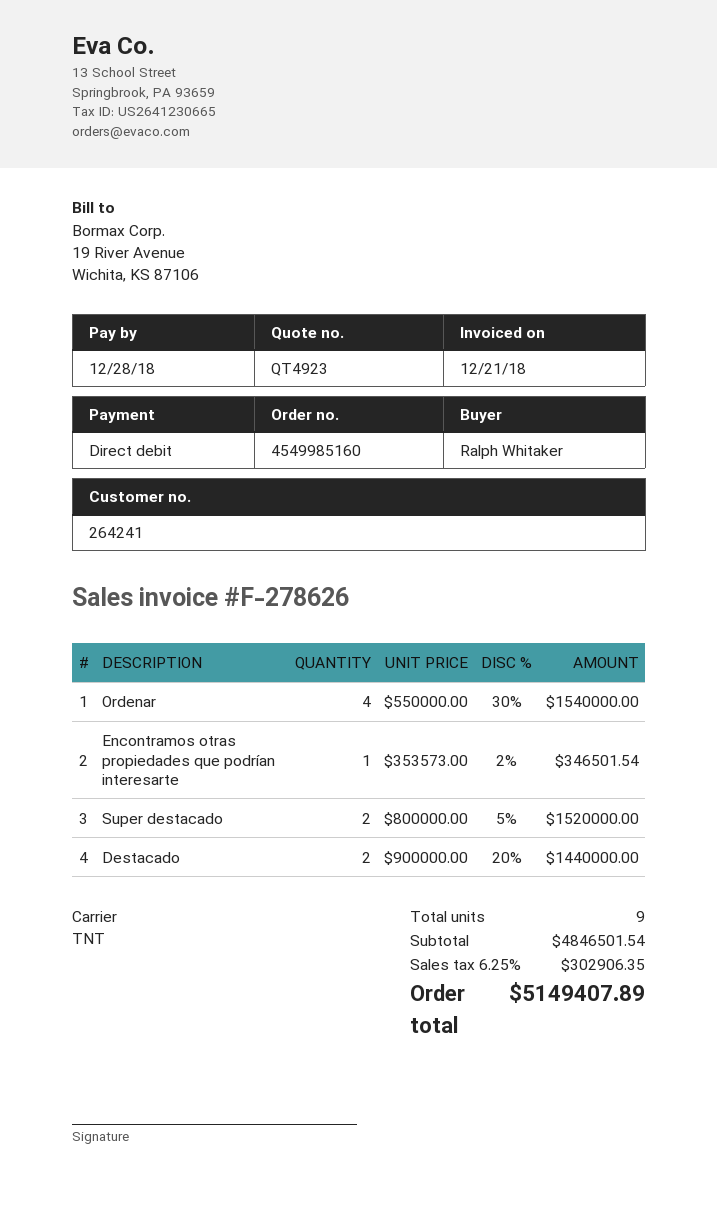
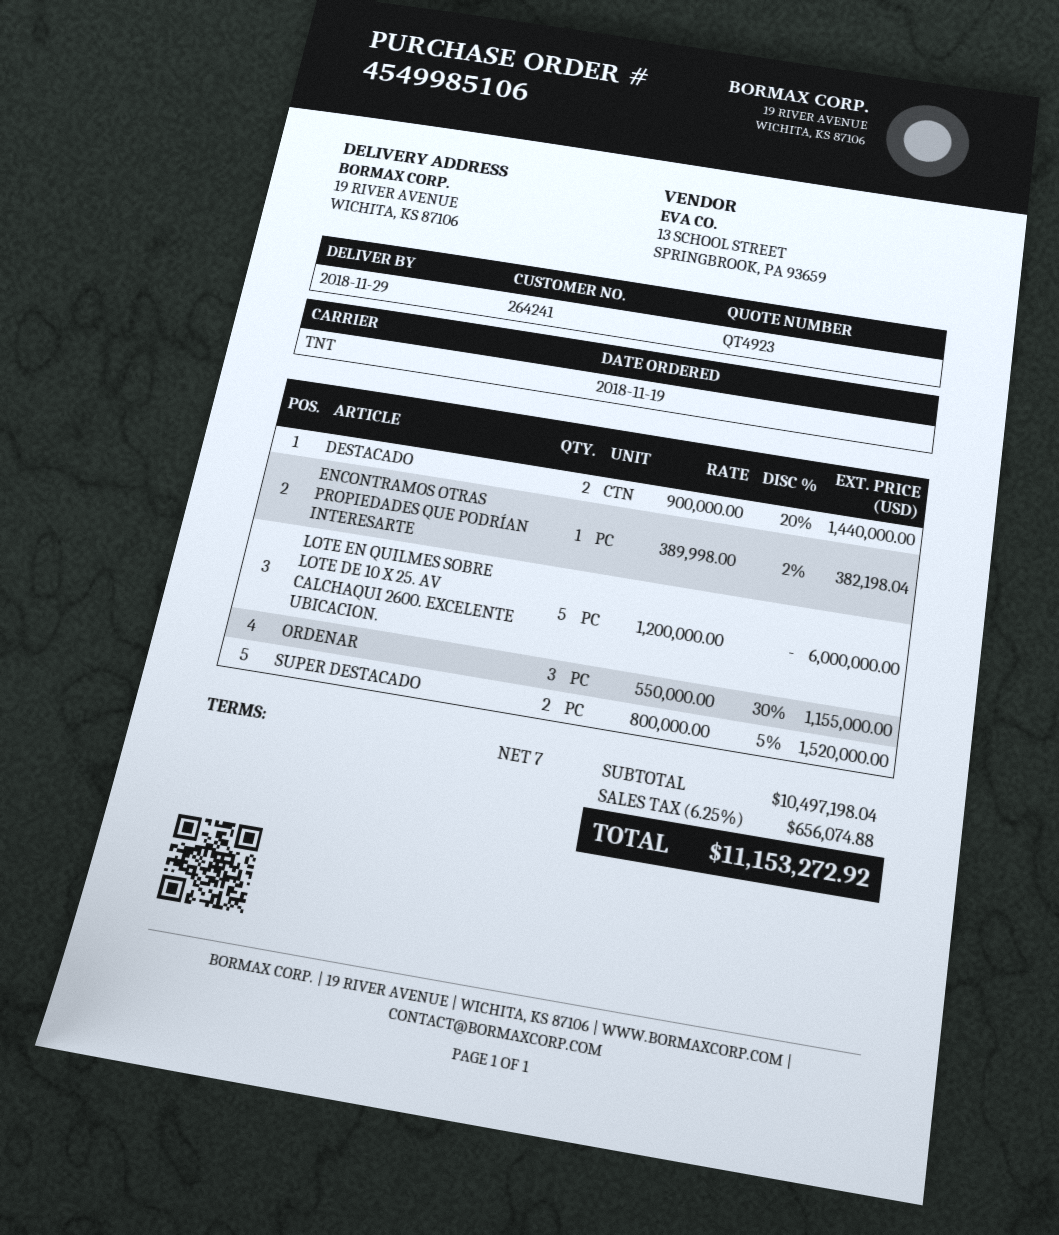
order number: 4549985160 -> 4549985106
Ordenar: 4 x 550000.00 - 30% = 1540000.00 -> 3 x 550000.00 - 30% = 1155000.00
Encontramos otras propiedades que podrían interesarte: 1 x 353573.00 - 2% = 346501.54 -> 1 x 389998.00 - 2% = 382198.04
LOTE EN QUILMES SOBRE LOTE DE 10 X 25. AV CALCHAQUI 2600. EXCELENTE UBICACION.: none -> 5 x 1200000.00 = 6000000.00
subtotal: 4846501.54 -> 10497198.04
tax: 6.25% = 302906.35 -> 6.25% = 656074.88
total: 5149407.89 -> 11153272.92

